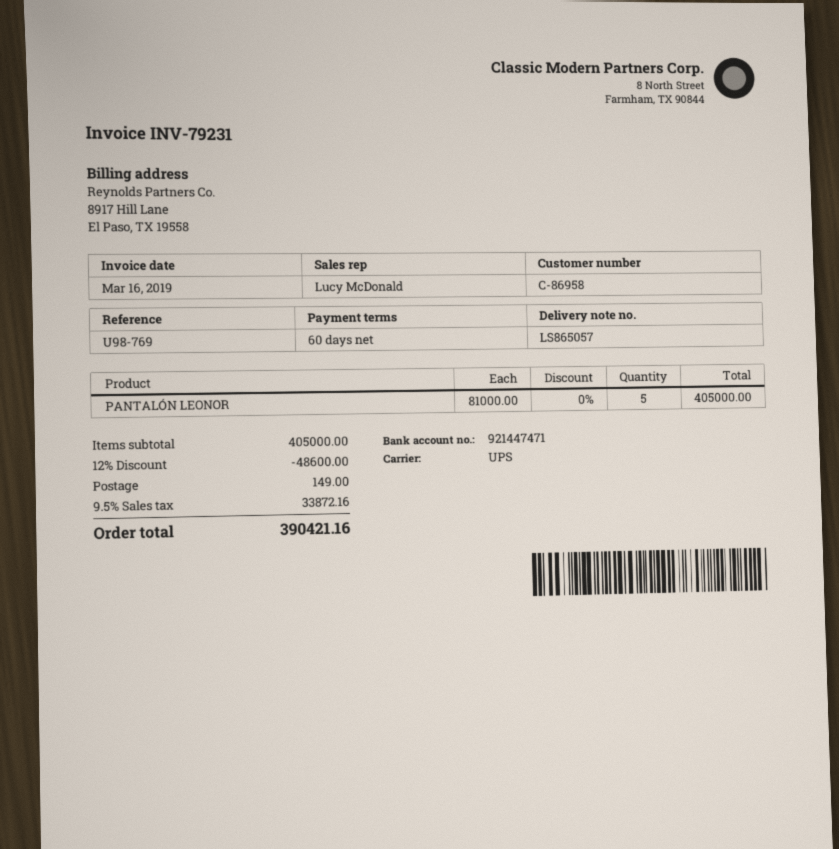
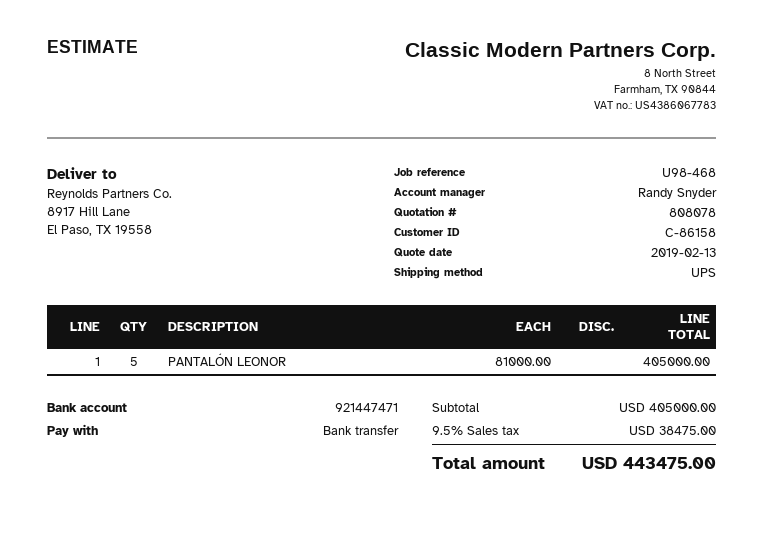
customer number: C-86958 -> C-86158
reference: U98-769 -> U98-468
sales rep: Lucy McDonald -> Randy Snyder
discount: 12% = 48600.00 -> none
shipping: 149.00 -> none
tax: 9.5% = 33872.16 -> 9.5% = 38475.00
total: 390421.16 -> 443475.00

